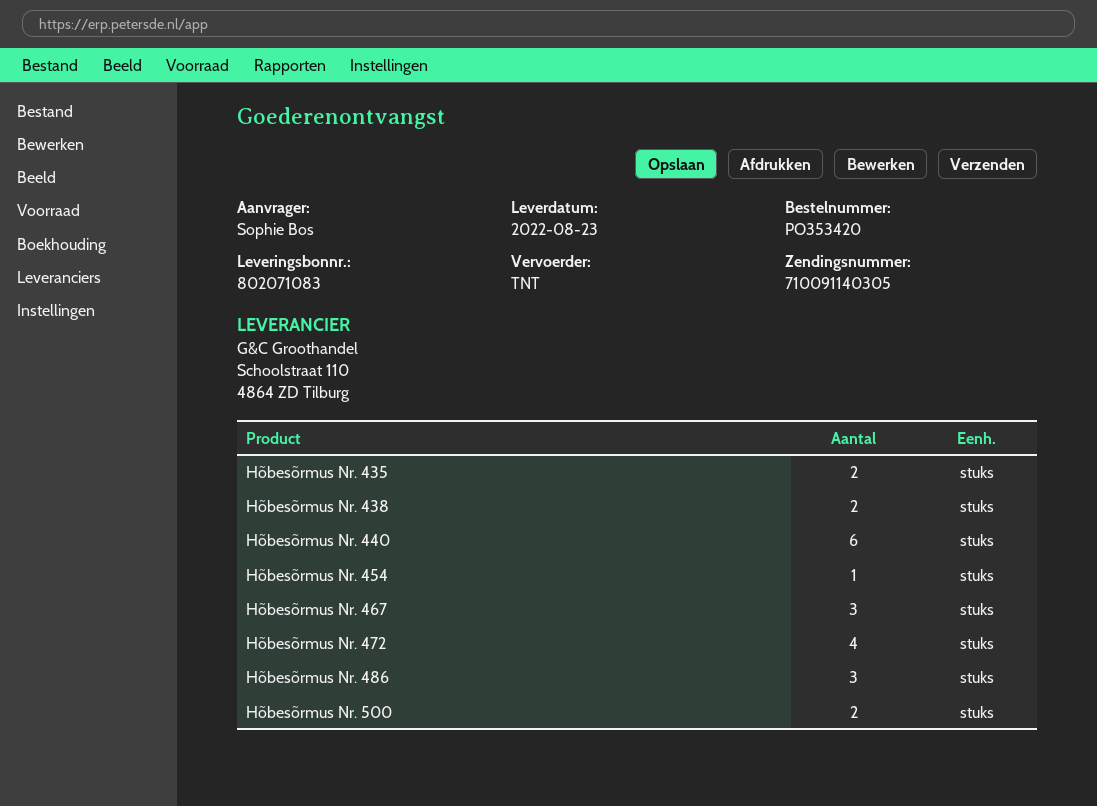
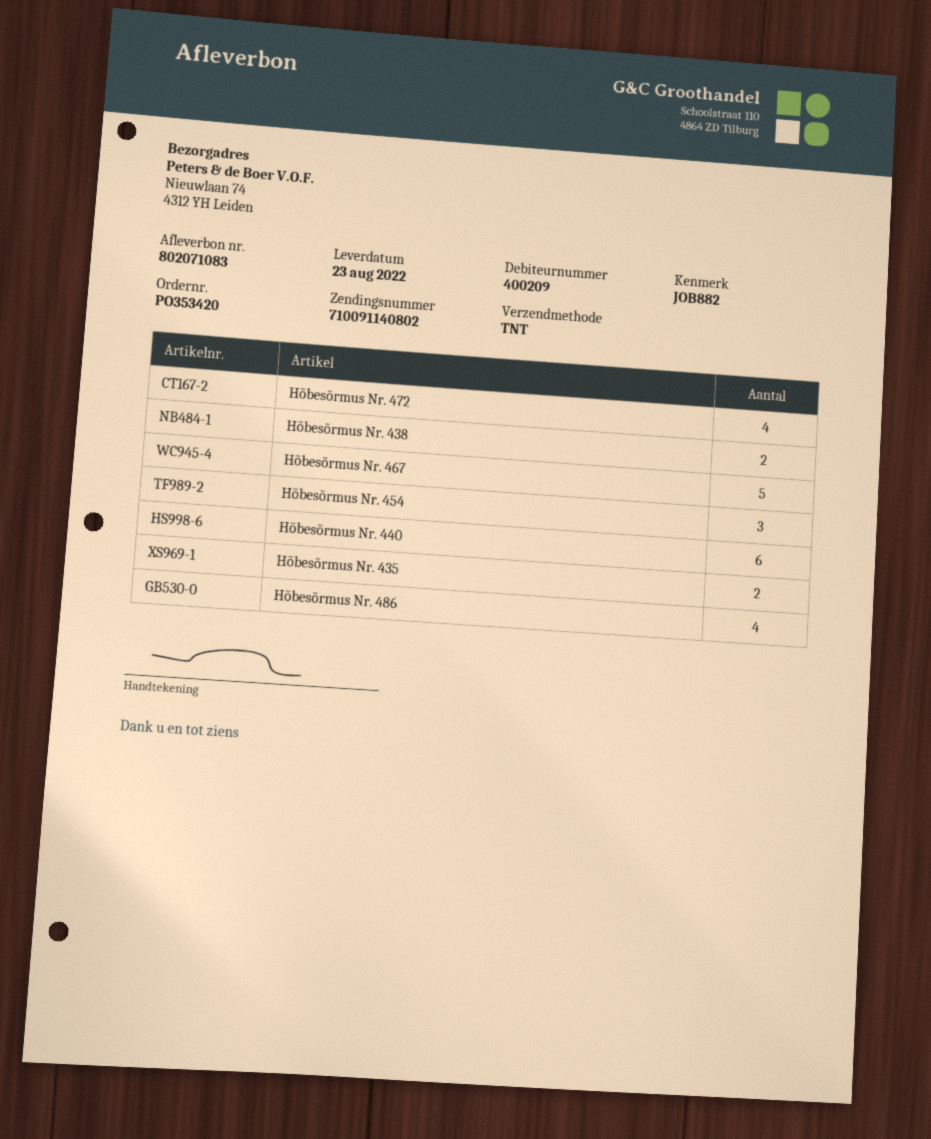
tracking number: 710091140305 -> 710091140802
Hõbesõrmus Nr. 454: 1 -> 3
Hõbesõrmus Nr. 467: 3 -> 5
Hõbesõrmus Nr. 486: 3 -> 4
Hõbesõrmus Nr. 500: 2 -> none

